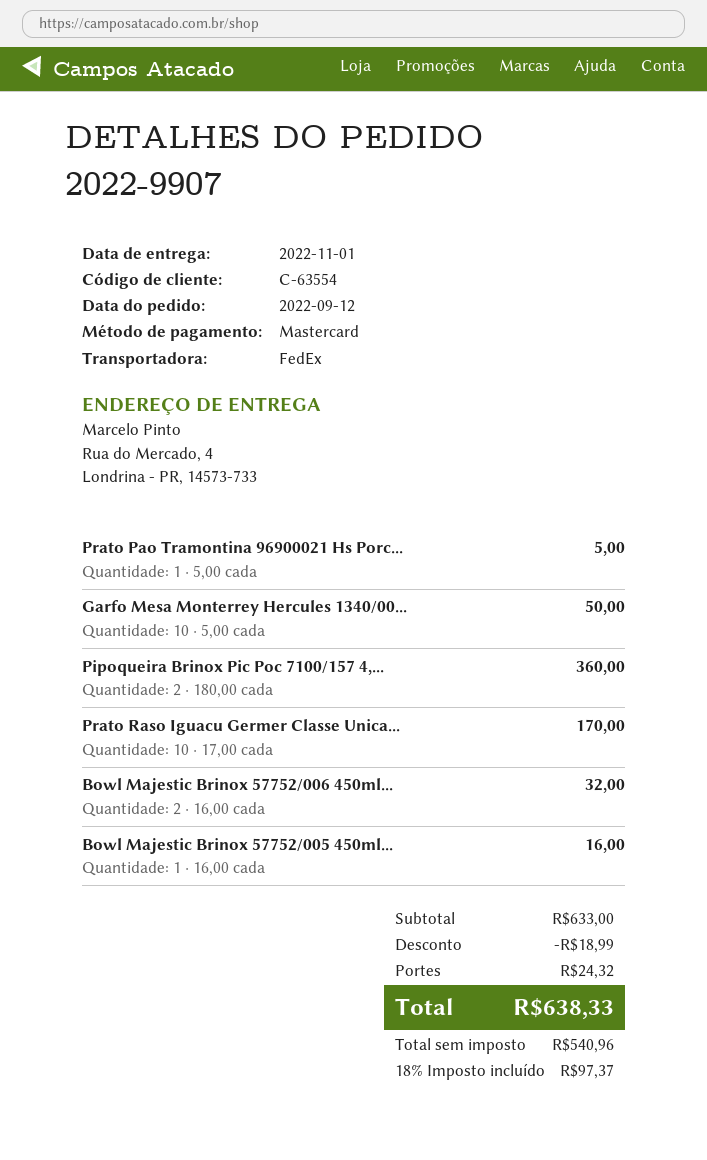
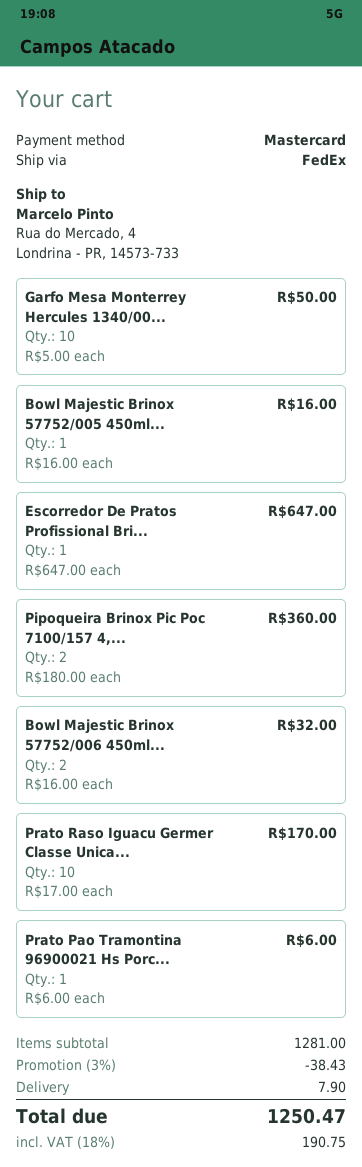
Prato Pao Tramontina 96900021 Hs Porc...: 1 x 5.00 = 5.00 -> 1 x 6.00 = 6.00
Escorredor De Pratos Profissional Bri...: none -> 1 x 647.00 = 647.00
subtotal: 633.00 -> 1281.00
discount: 18.99 -> 38.43
shipping: 24.32 -> 7.90
tax: 18% = 97.37 -> 18% = 190.75
total: 638.33 -> 1250.47

